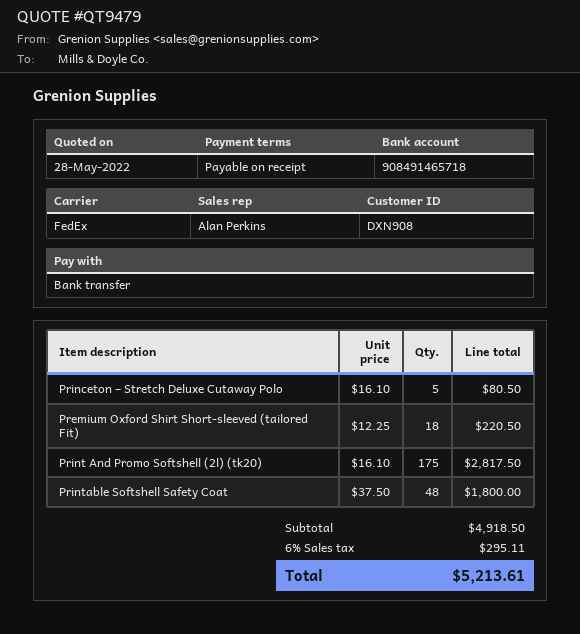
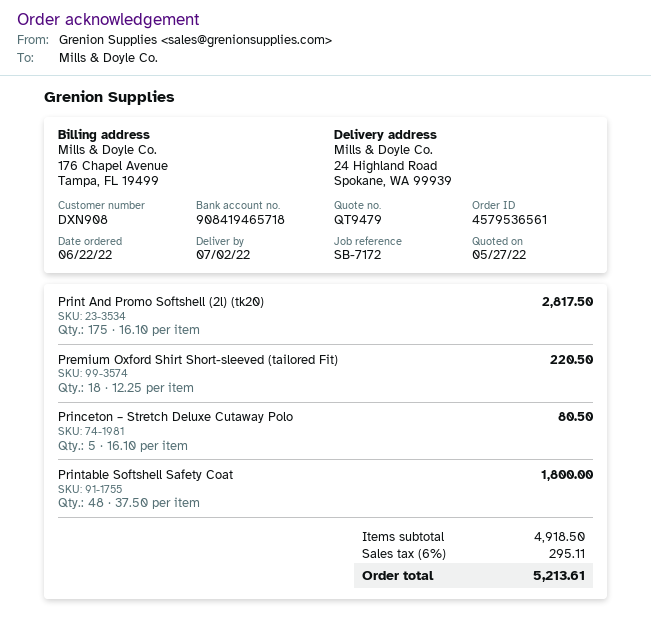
quote date: 2022-05-28 -> 2022-05-27
bank account: 908491465718 -> 908419465718

